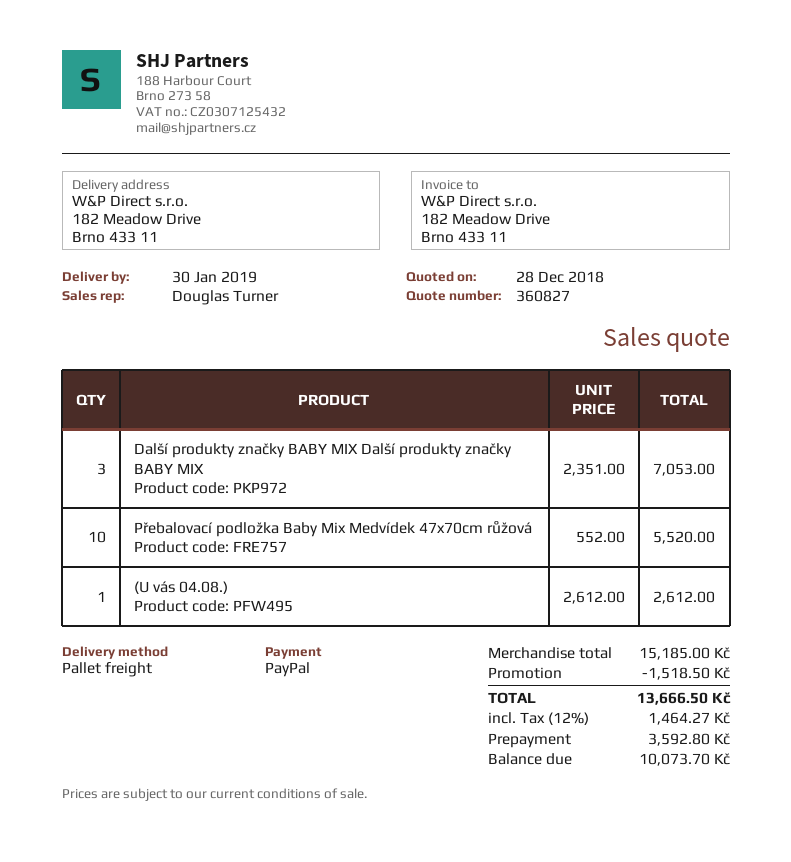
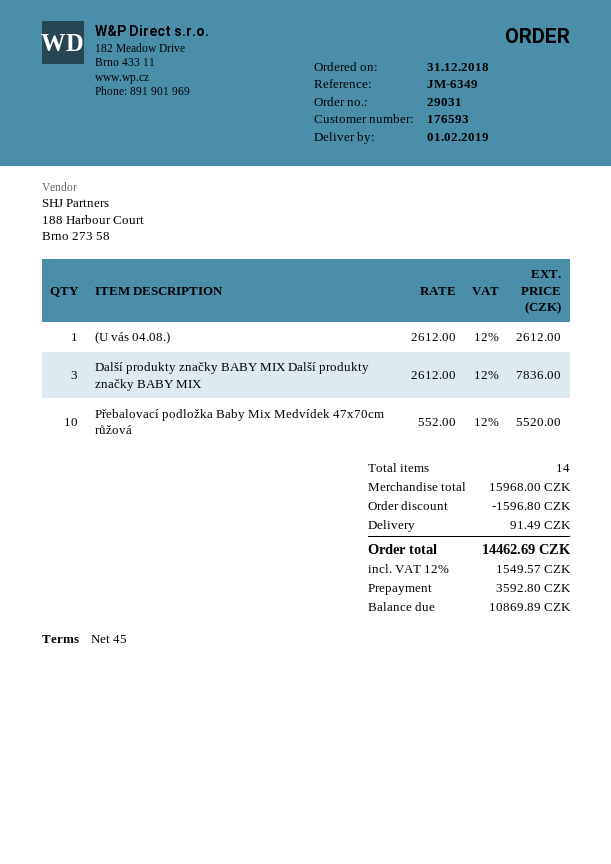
delivery date: 2019-01-30 -> 2019-02-01
Další produkty značky BABY MIX Další produkty značky BABY MIX: 3 x 2351.00 = 7053.00 -> 3 x 2612.00 = 7836.00
subtotal: 15185.00 -> 15968.00
discount: 1518.50 -> 1596.80
shipping: none -> 91.49
tax: 12% = 1464.27 -> 12% = 1549.57
total: 13666.50 -> 14462.69
balance: 10073.70 -> 10869.89

